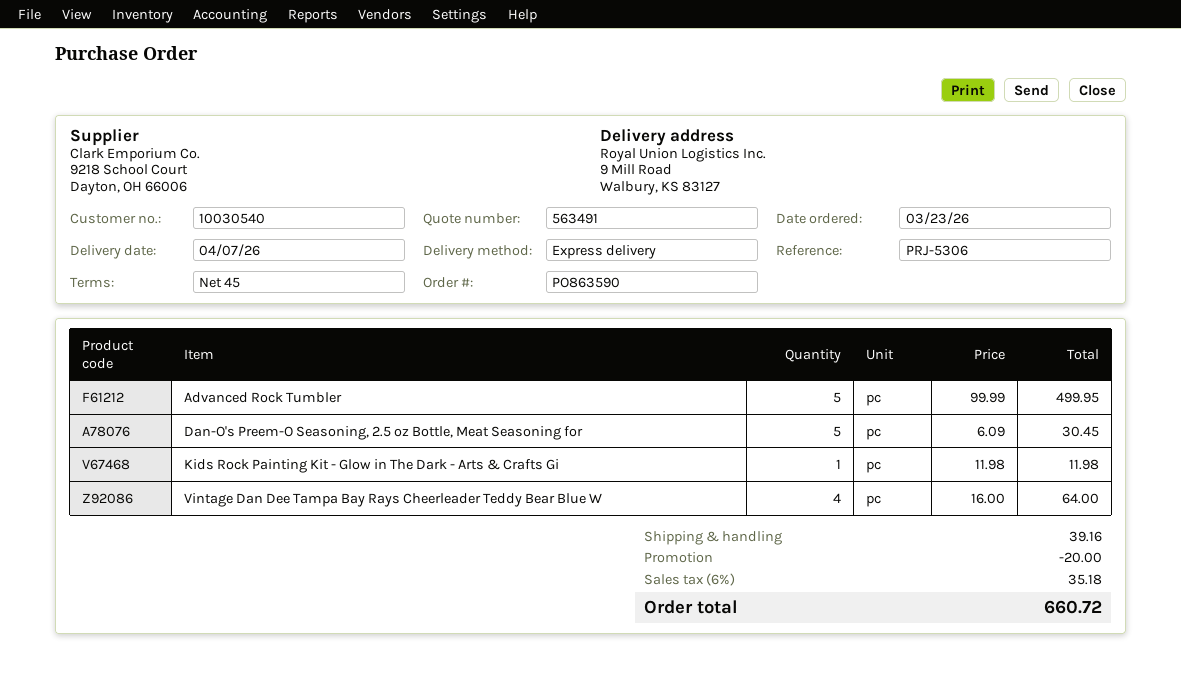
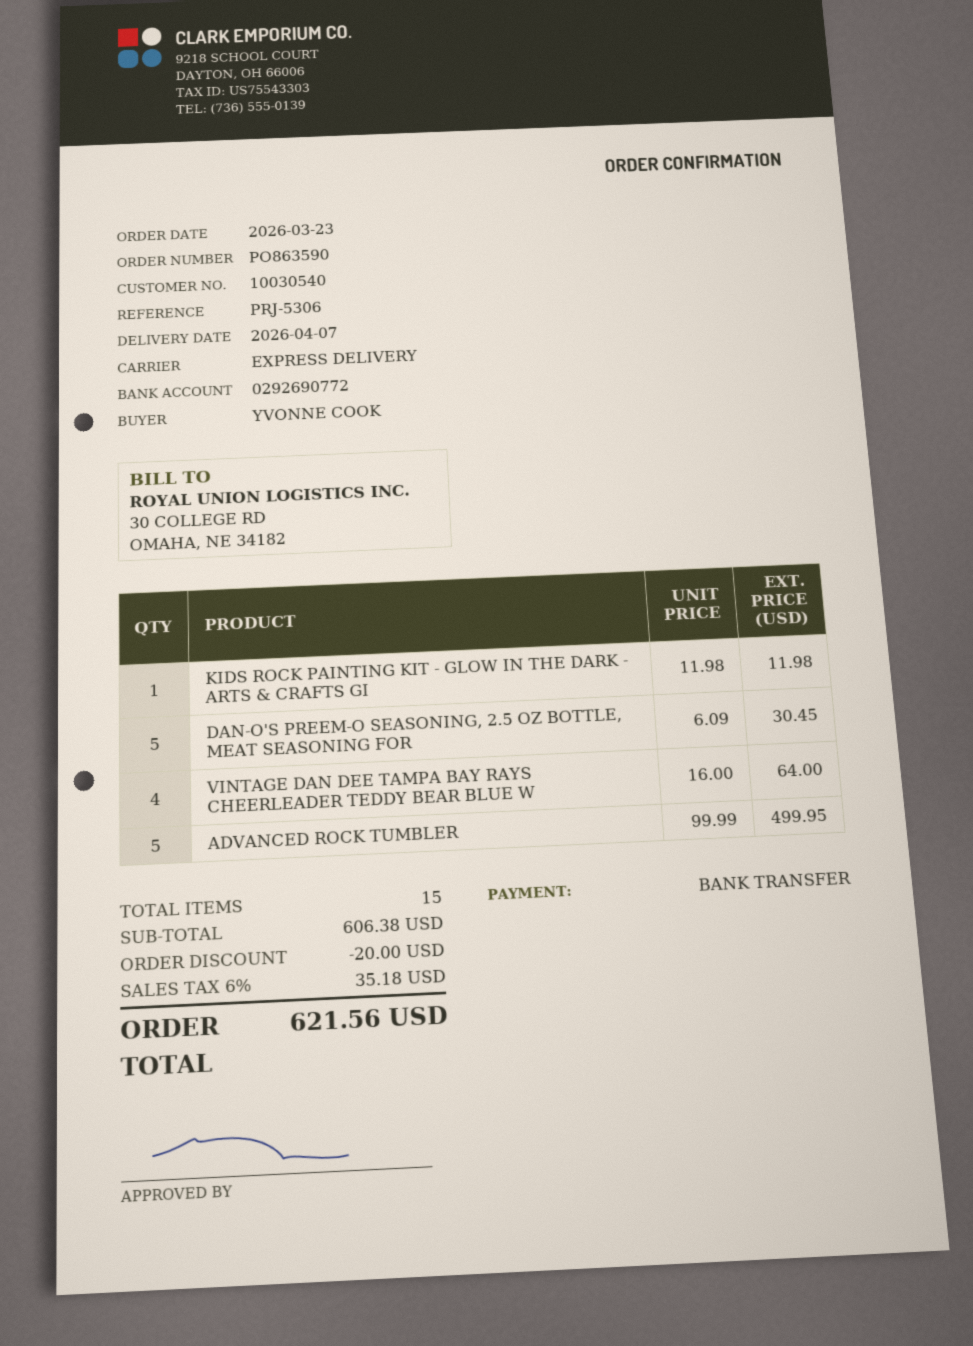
shipping: 39.16 -> none
total: 660.72 -> 621.56

